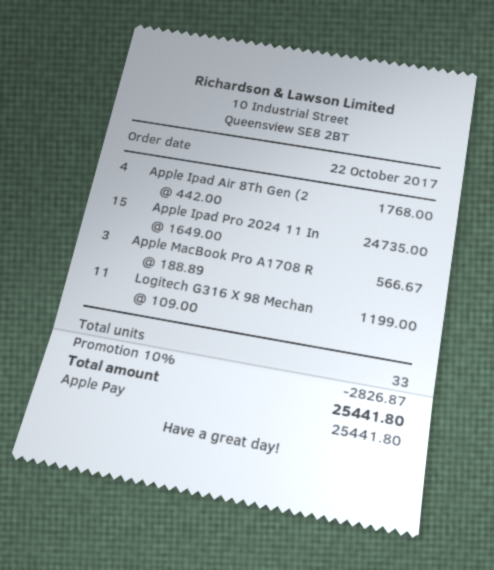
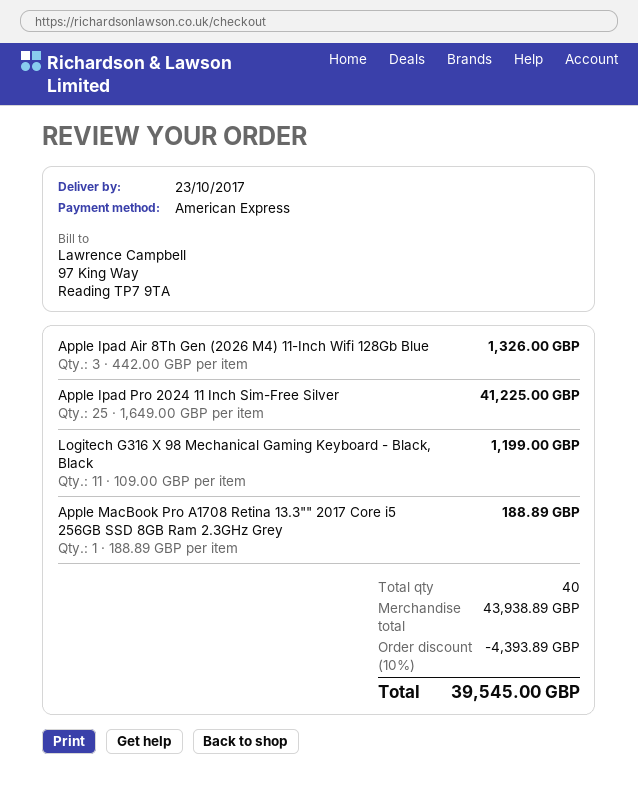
payment method: Apple Pay -> American Express
Apple Ipad Air 8Th Gen (2: 4 x 442.00 = 1768.00 -> 3 x 442.00 = 1326.00
Apple Ipad Pro 2024 11 In: 15 x 1649.00 = 24735.00 -> 25 x 1649.00 = 41225.00
Apple MacBook Pro A1708 R: 3 x 188.89 = 566.67 -> 1 x 188.89 = 188.89
total quantity: 33 -> 40
discount: 10% = 2826.87 -> 10% = 4393.89
total: 25441.80 -> 39545.00

